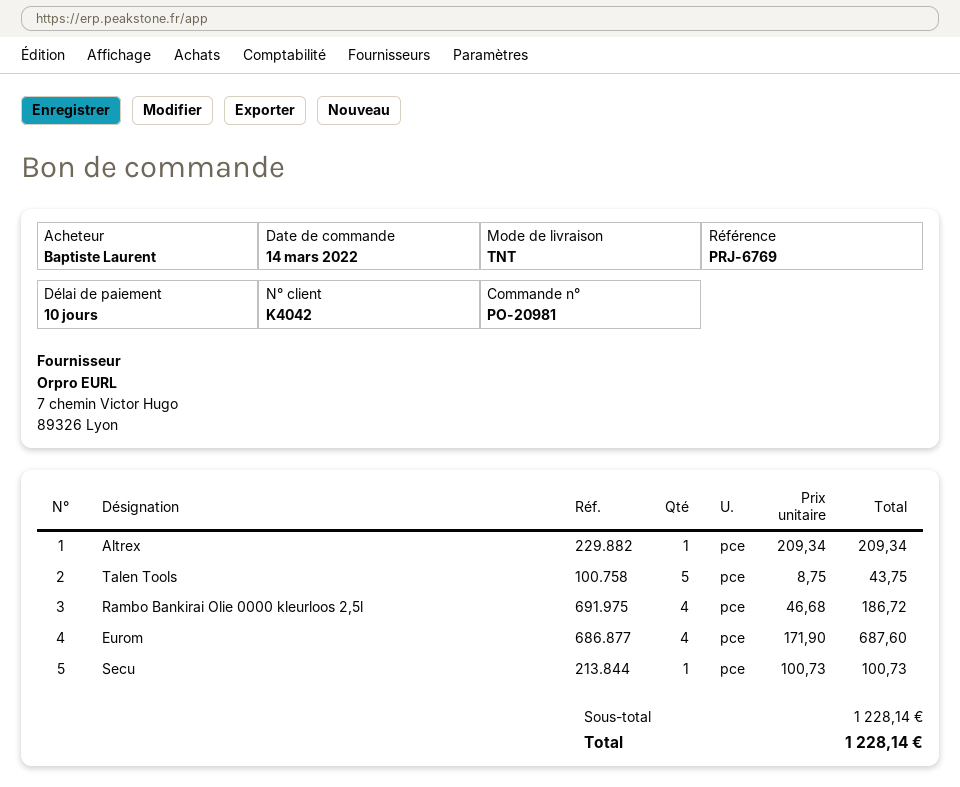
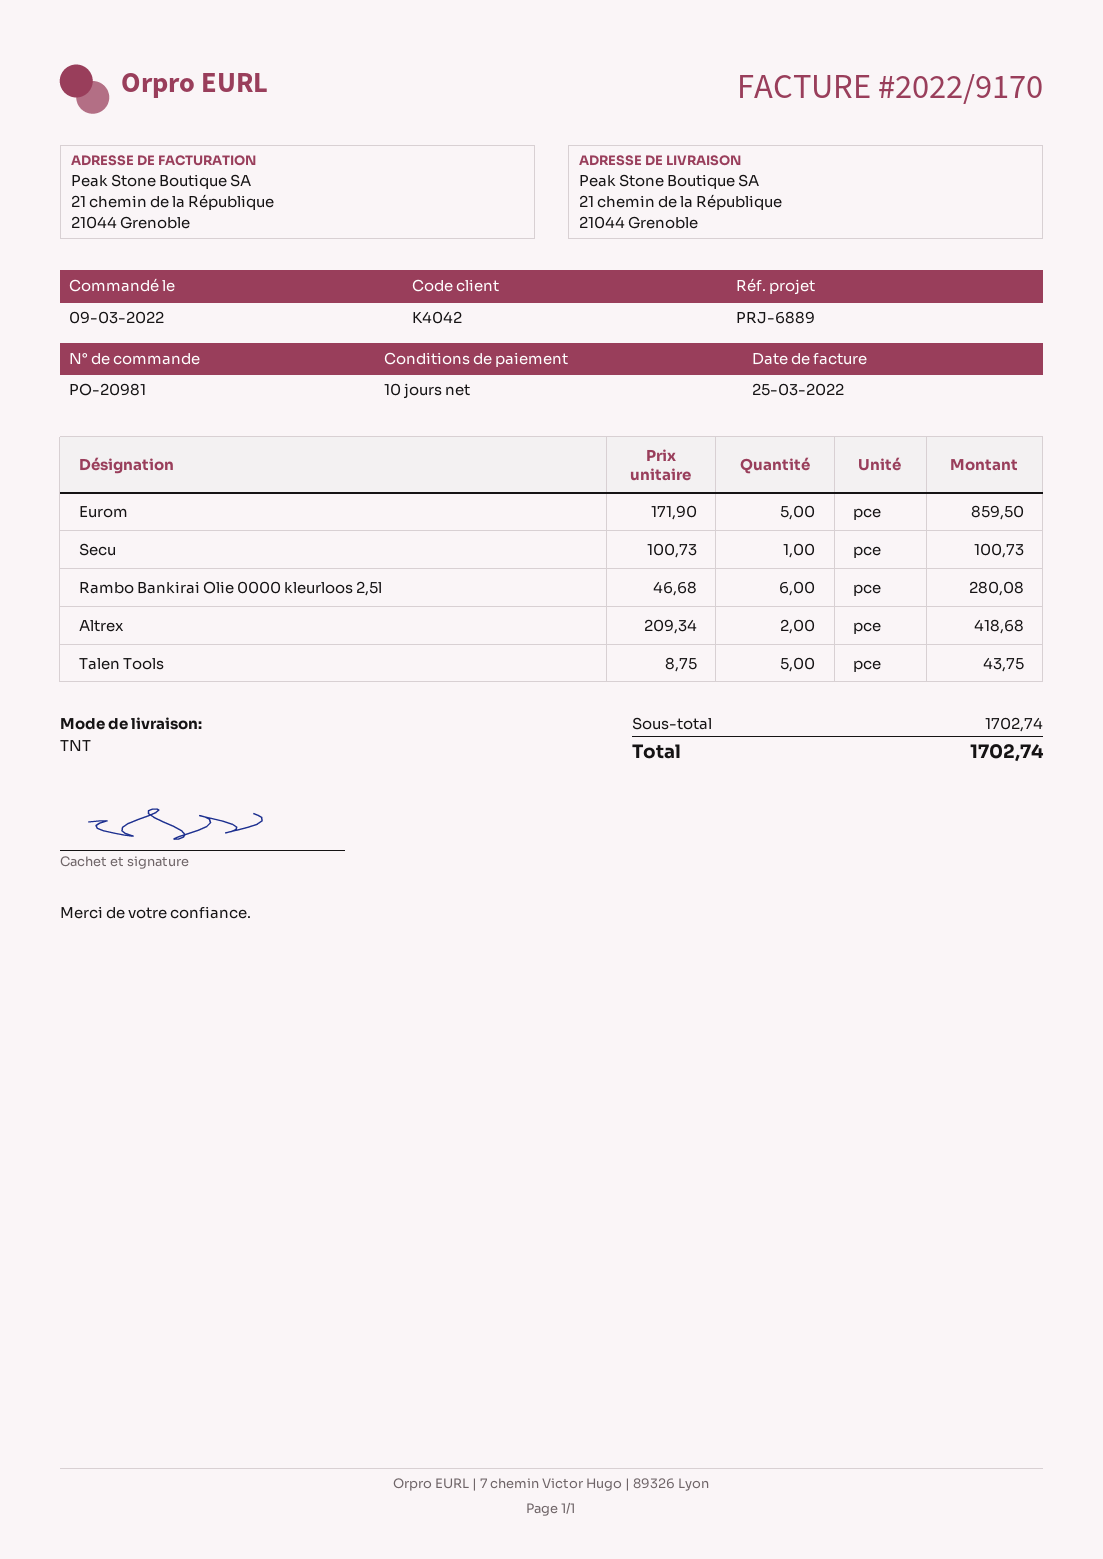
order date: 2022-03-14 -> 2022-03-09
reference: PRJ-6769 -> PRJ-6889
Altrex: 1 x 209.34 = 209.34 -> 2 x 209.34 = 418.68
Rambo Bankirai Olie 0000 kleurloos 2,5l: 4 x 46.68 = 186.72 -> 6 x 46.68 = 280.08
Eurom: 4 x 171.90 = 687.60 -> 5 x 171.90 = 859.50
subtotal: 1228.14 -> 1702.74
total: 1228.14 -> 1702.74

